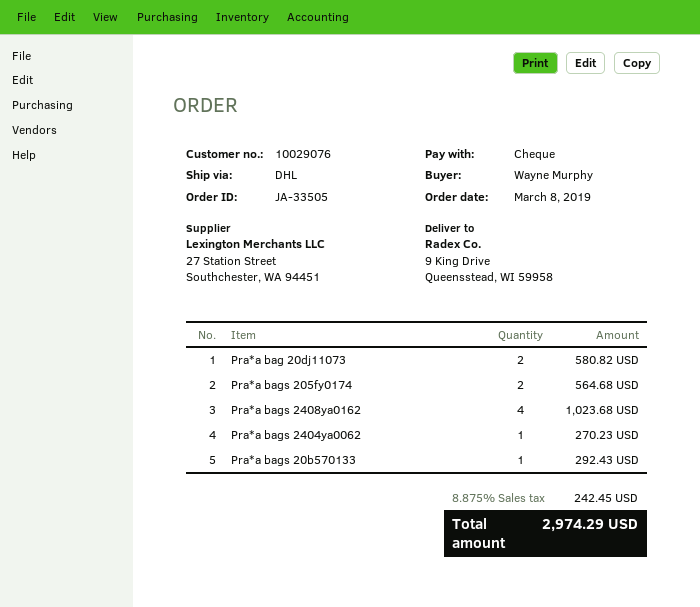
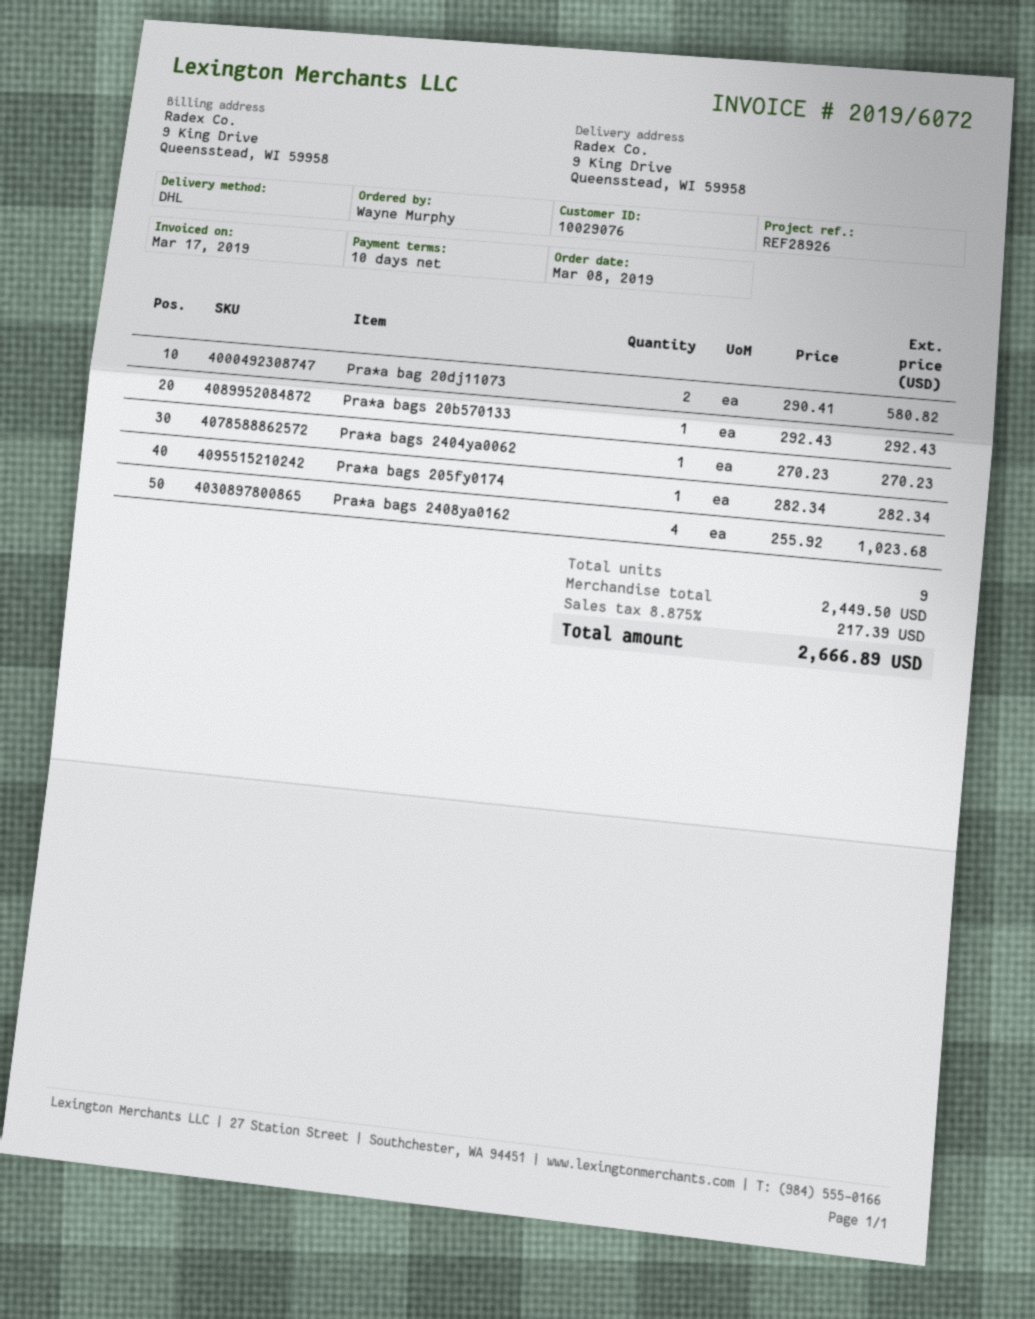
Pra*a bags 205fy0174: 2 for 564.68 -> 1 for 282.34
tax: 8.875% = 242.45 -> 8.875% = 217.39
total: 2974.29 -> 2666.89

